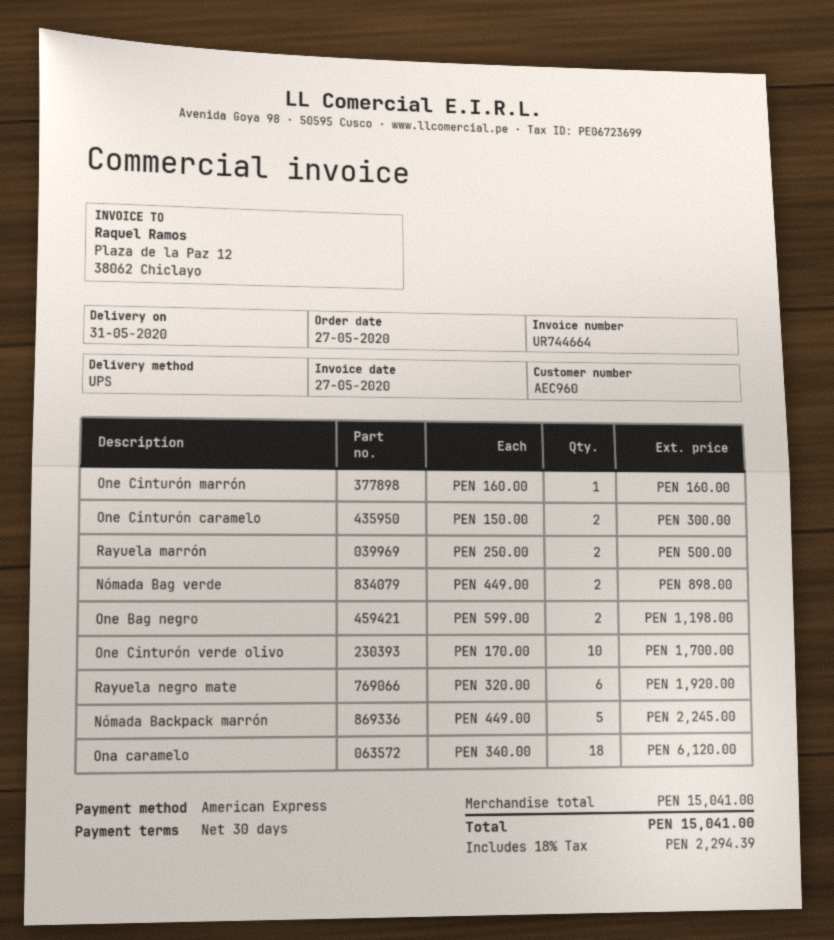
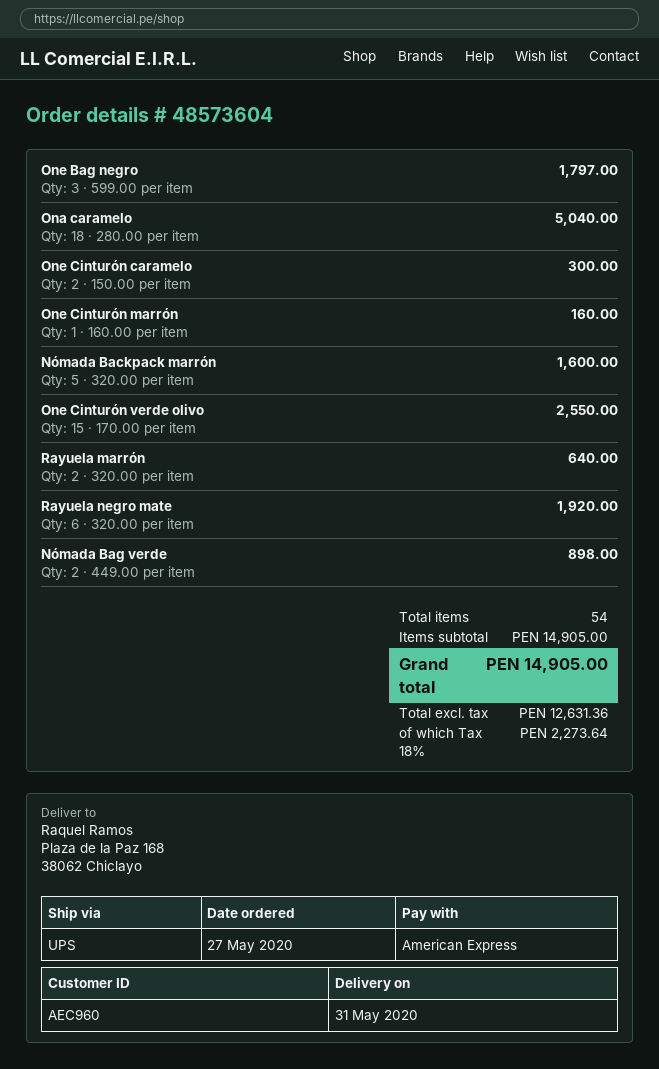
Rayuela marrón: 2 x 250.00 = 500.00 -> 2 x 320.00 = 640.00
One Bag negro: 2 x 599.00 = 1198.00 -> 3 x 599.00 = 1797.00
One Cinturón verde olivo: 10 x 170.00 = 1700.00 -> 15 x 170.00 = 2550.00
Nómada Backpack marrón: 5 x 449.00 = 2245.00 -> 5 x 320.00 = 1600.00
Ona caramelo: 18 x 340.00 = 6120.00 -> 18 x 280.00 = 5040.00
subtotal: 15041.00 -> 14905.00
tax: 18% = 2294.39 -> 18% = 2273.64
total: 15041.00 -> 14905.00

